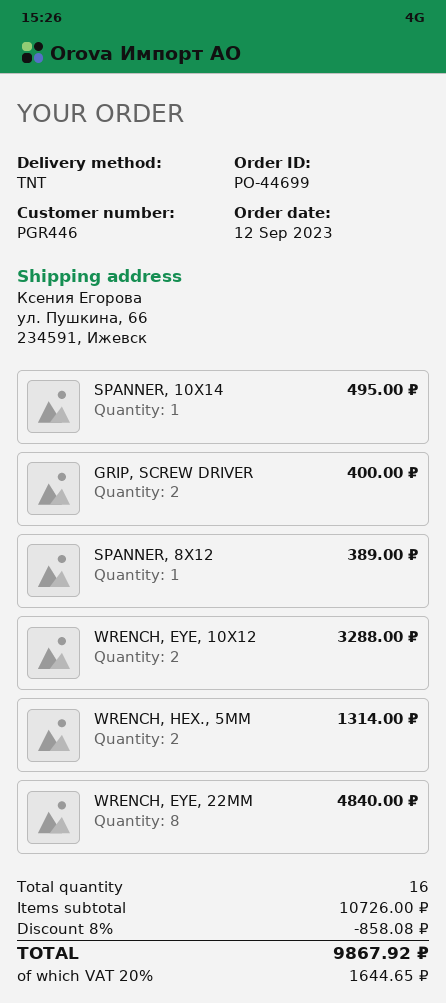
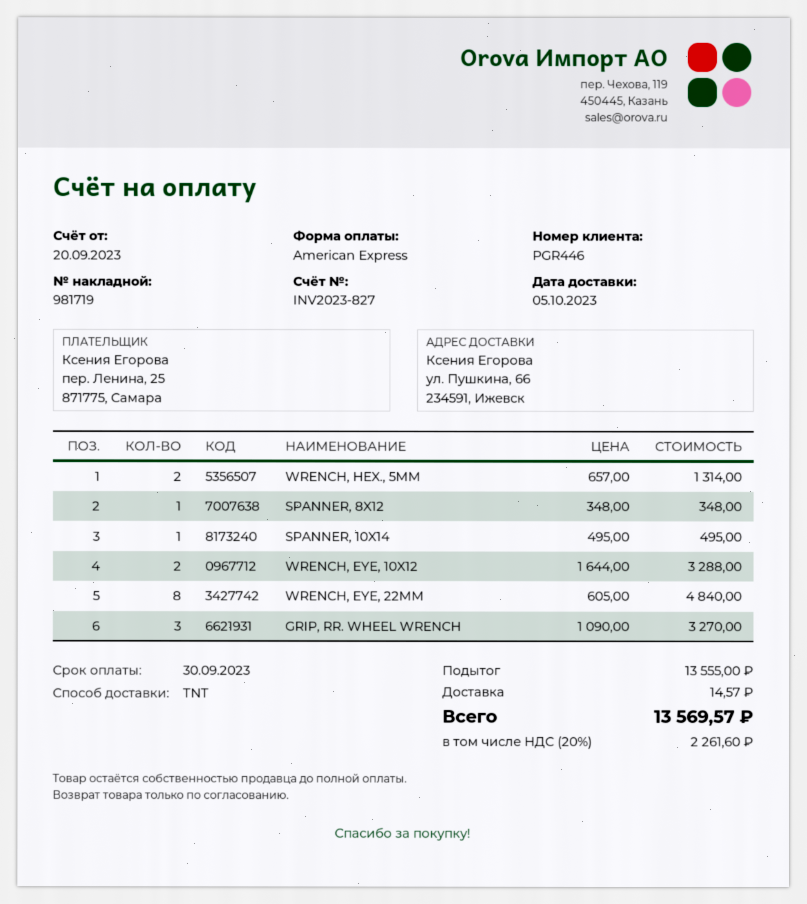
GRIP, SCREW DRIVER: 2 for 400.00 -> none
SPANNER, 8X12: 1 for 389.00 -> 1 for 348.00
GRIP, RR. WHEEL WRENCH: none -> 3 for 3270.00
subtotal: 10726.00 -> 13555.00
discount: 8% = 858.08 -> none
shipping: none -> 14.57
tax: 20% = 1644.65 -> 20% = 2261.60
total: 9867.92 -> 13569.57

